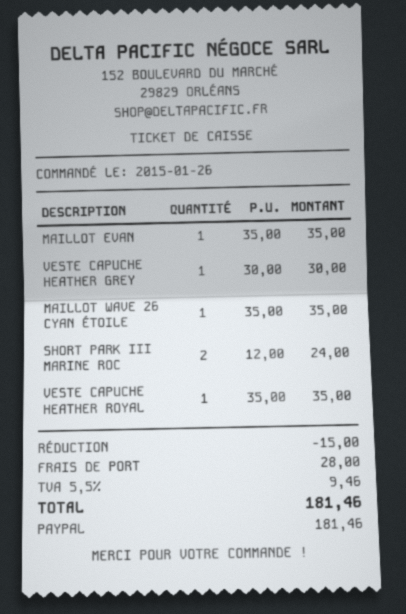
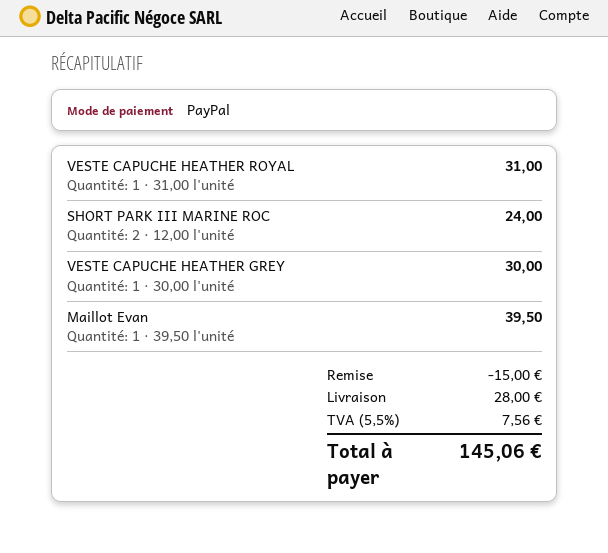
MAILLOT EVAN: 1 x 35.00 = 35.00 -> 1 x 39.50 = 39.50
MAILLOT WAVE 26 CYAN ÉTOILE: 1 x 35.00 = 35.00 -> none
VESTE CAPUCHE HEATHER ROYAL: 1 x 35.00 = 35.00 -> 1 x 31.00 = 31.00
tax: 5.5% = 9.46 -> 5.5% = 7.56
total: 181.46 -> 145.06

